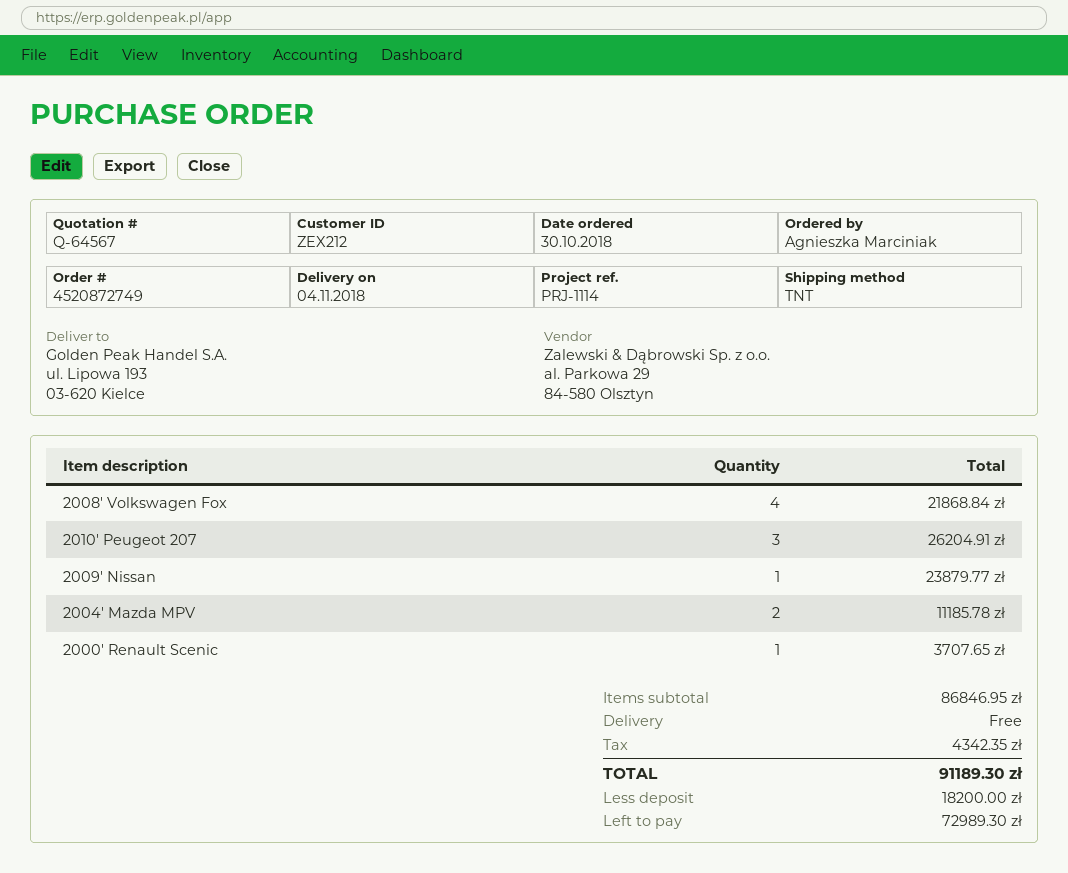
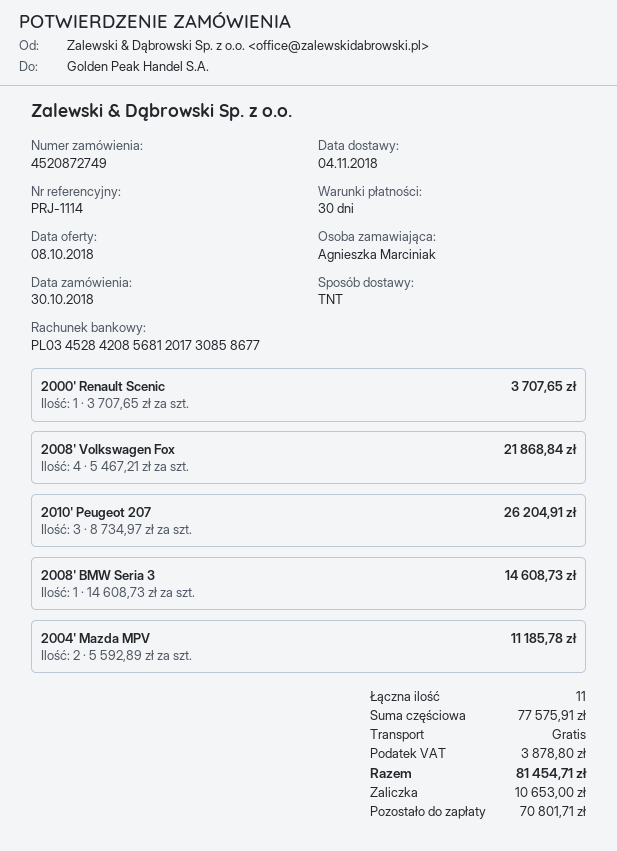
2009' Nissan: 1 for 23879.77 -> none
2008' BMW Seria 3: none -> 1 for 14608.73
subtotal: 86846.95 -> 77575.91
tax: 4342.35 -> 3878.80
total: 91189.30 -> 81454.71
deposit: 18200.00 -> 10653.00
balance: 72989.30 -> 70801.71

